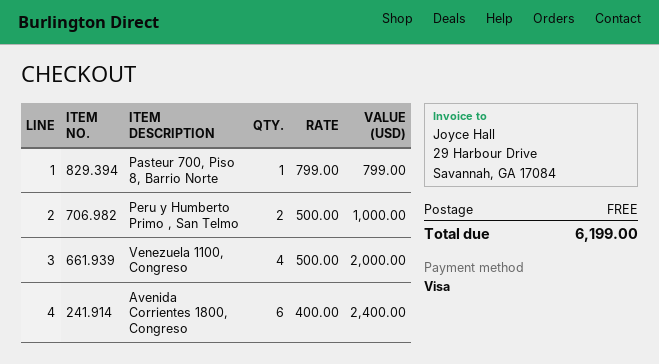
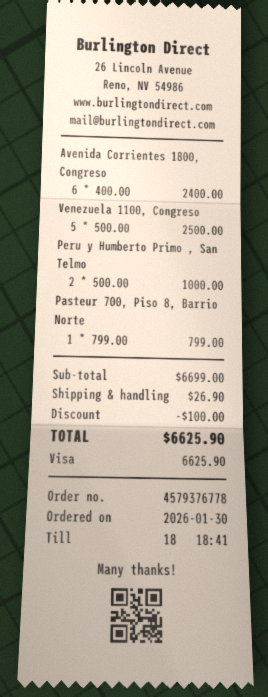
Venezuela 1100, Congreso: 4 x 500.00 = 2000.00 -> 5 x 500.00 = 2500.00
discount: none -> 100.00
shipping: 0.00 -> 26.90
total: 6199.00 -> 6625.90

